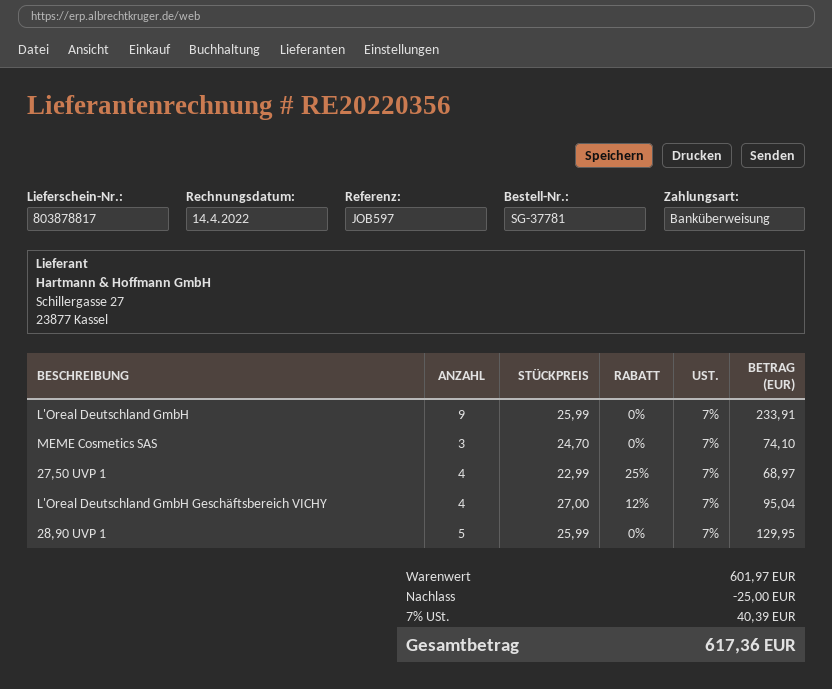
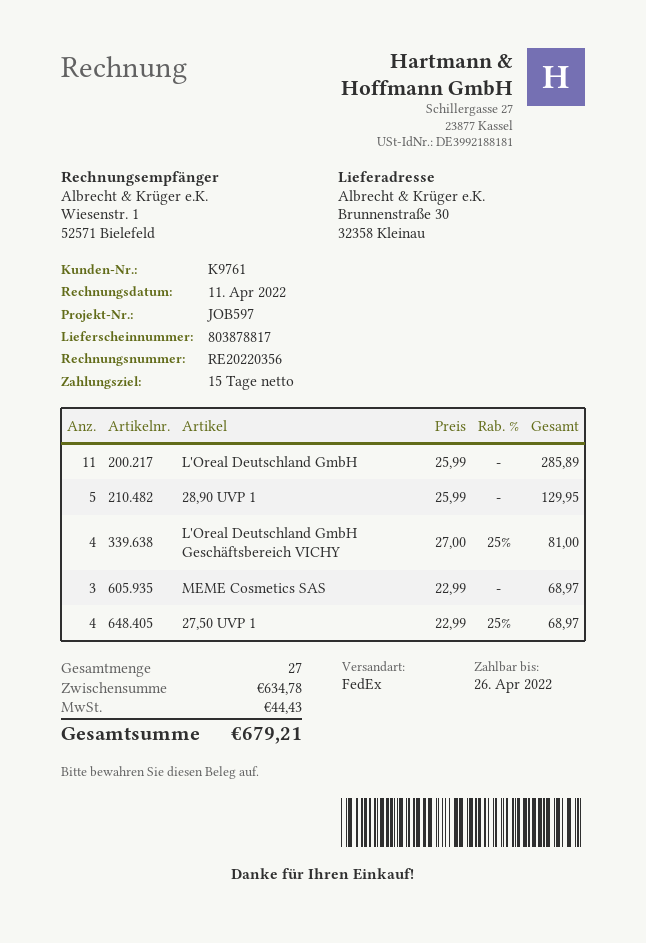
invoice date: 2022-04-14 -> 2022-04-11
L'Oreal Deutschland GmbH: 9 x 25.99 = 233.91 -> 11 x 25.99 = 285.89
MEME Cosmetics SAS: 3 x 24.70 = 74.10 -> 3 x 22.99 = 68.97
L'Oreal Deutschland GmbH Geschäftsbereich VICHY: 4 x 27.00 - 12% = 95.04 -> 4 x 27.00 - 25% = 81.00
subtotal: 601.97 -> 634.78
discount: 25.00 -> none
tax: 40.39 -> 44.43
total: 617.36 -> 679.21

